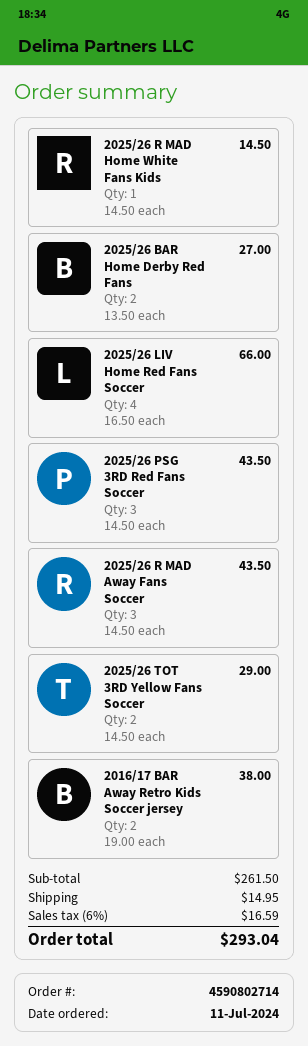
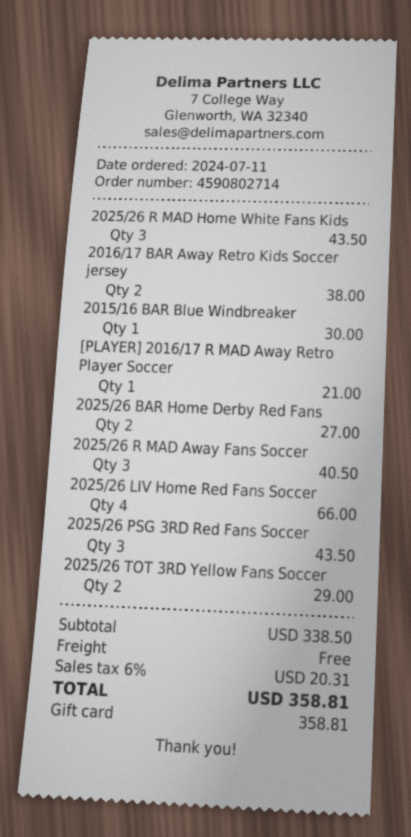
2025/26 R MAD Home White Fans Kids: 1 for 14.50 -> 3 for 43.50
2025/26 R MAD Away Fans Soccer: 3 for 43.50 -> 3 for 40.50
2015/16 BAR Blue Windbreaker: none -> 1 for 30.00
[PLAYER] 2016/17 R MAD Away Retro Player Soccer: none -> 1 for 21.00
subtotal: 261.50 -> 338.50
shipping: 14.95 -> 0.00
tax: 6% = 16.59 -> 6% = 20.31
total: 293.04 -> 358.81

